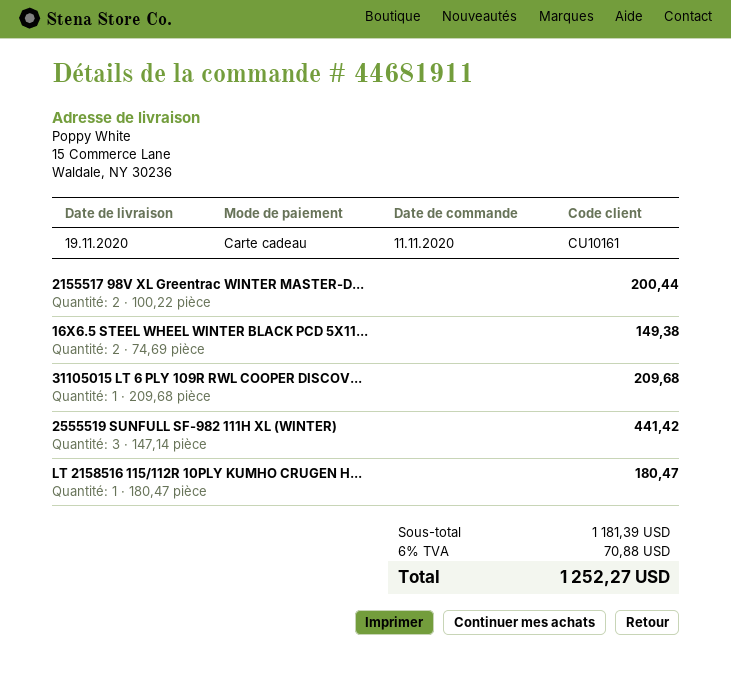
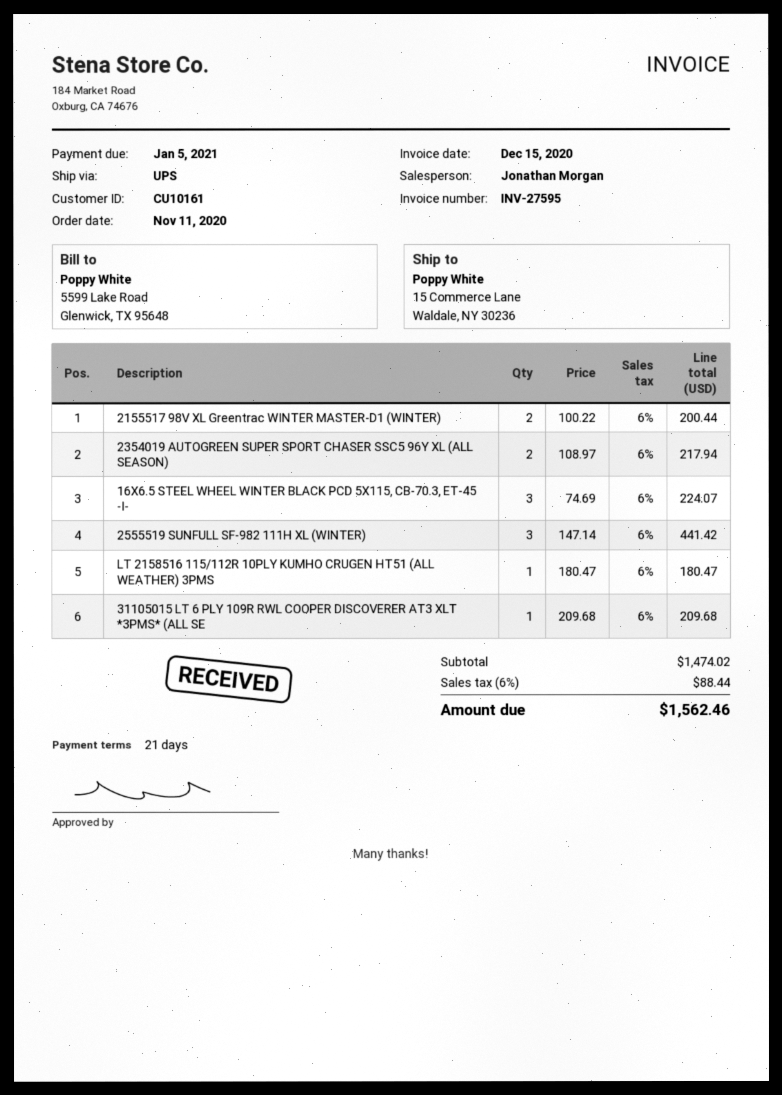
16X6.5 STEEL WHEEL WINTER BLACK PCD 5X11...: 2 x 74.69 = 149.38 -> 3 x 74.69 = 224.07
2354019 AUTOGREEN SUPER SPORT CHASER SSC5 96Y XL (ALL SEASON): none -> 2 x 108.97 = 217.94
subtotal: 1181.39 -> 1474.02
tax: 6% = 70.88 -> 6% = 88.44
total: 1252.27 -> 1562.46

